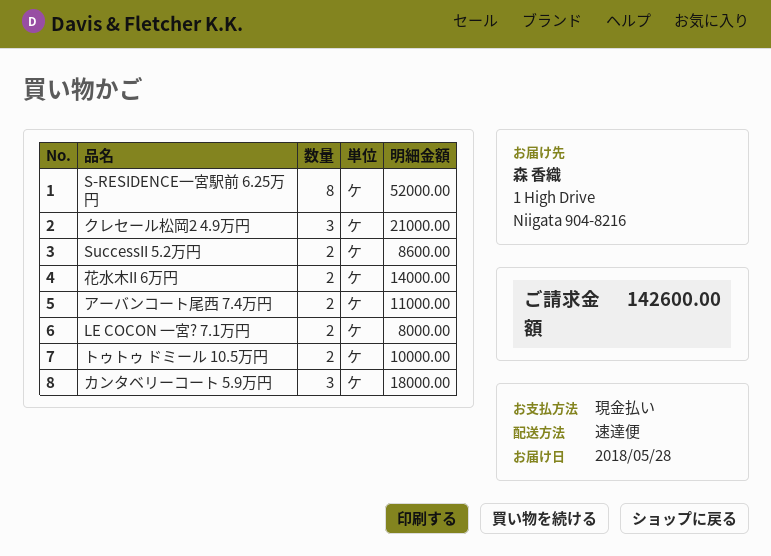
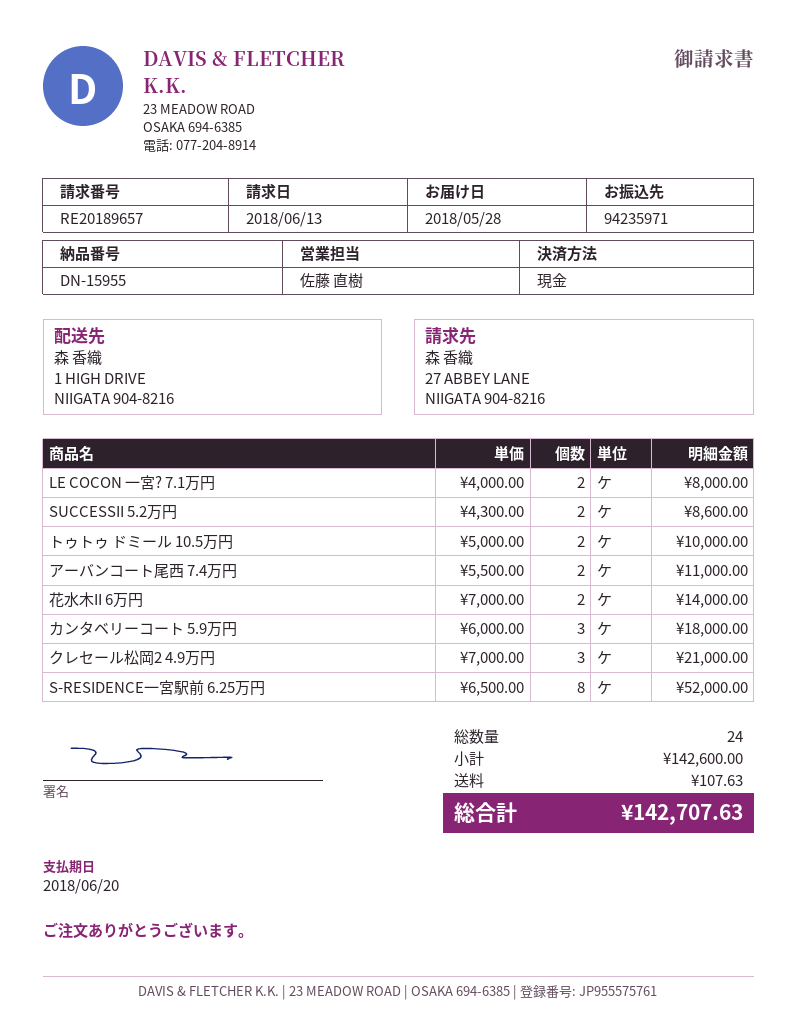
shipping: none -> 107.63
total: 142600.00 -> 142707.63

